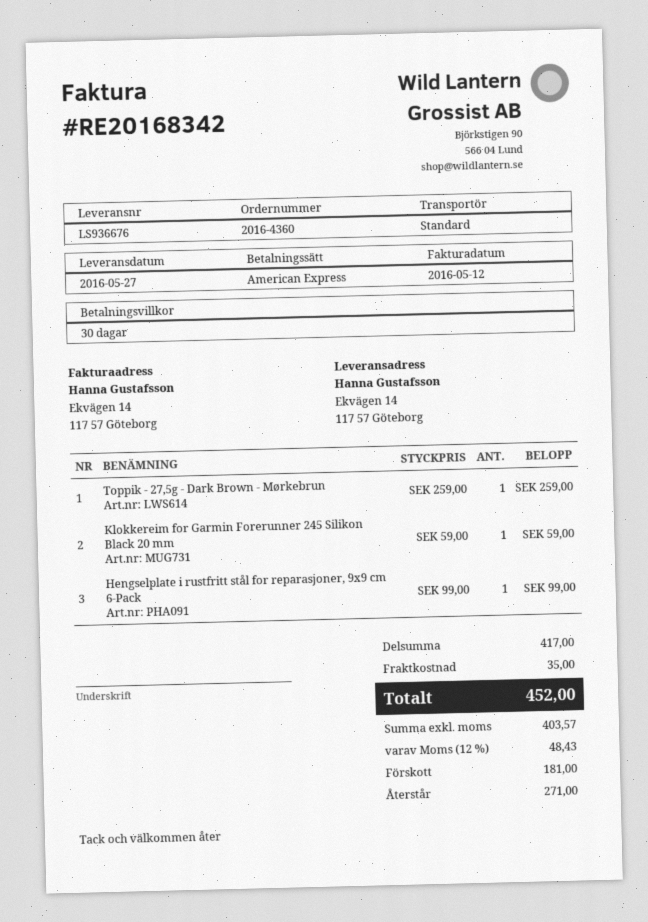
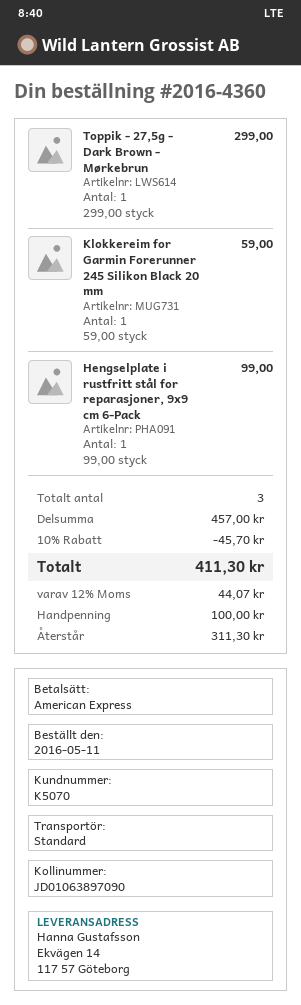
Toppik - 27,5g - Dark Brown - Mørkebrun: 1 x 259.00 = 259.00 -> 1 x 299.00 = 299.00
subtotal: 417.00 -> 457.00
discount: none -> 10% = 45.70
shipping: 35.00 -> none
tax: 12% = 48.43 -> 12% = 44.07
total: 452.00 -> 411.30
deposit: 181.00 -> 100.00
balance: 271.00 -> 311.30

